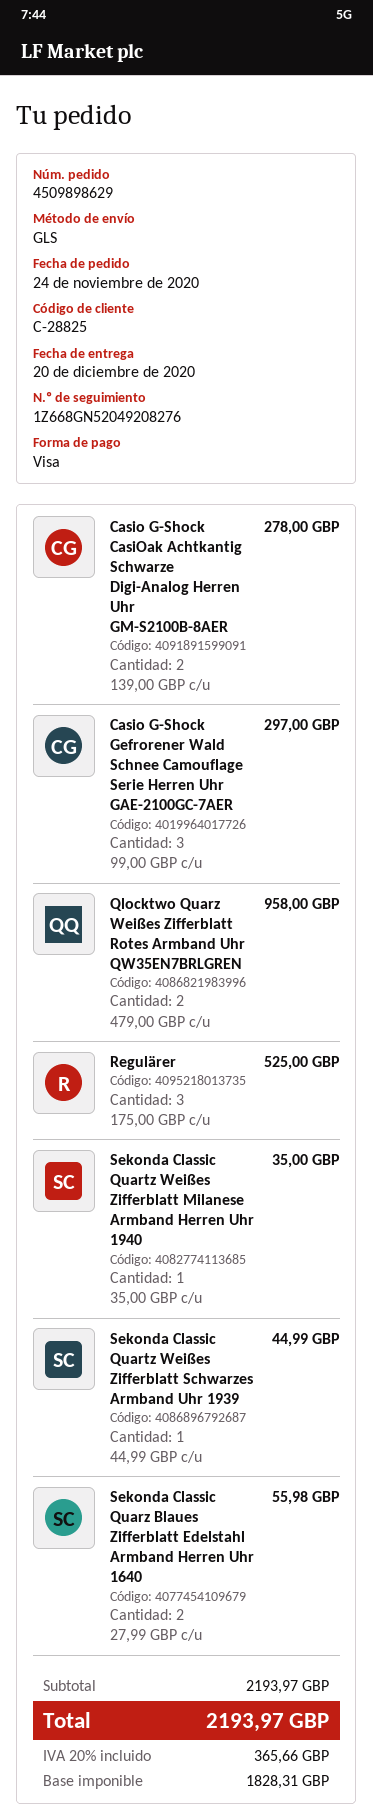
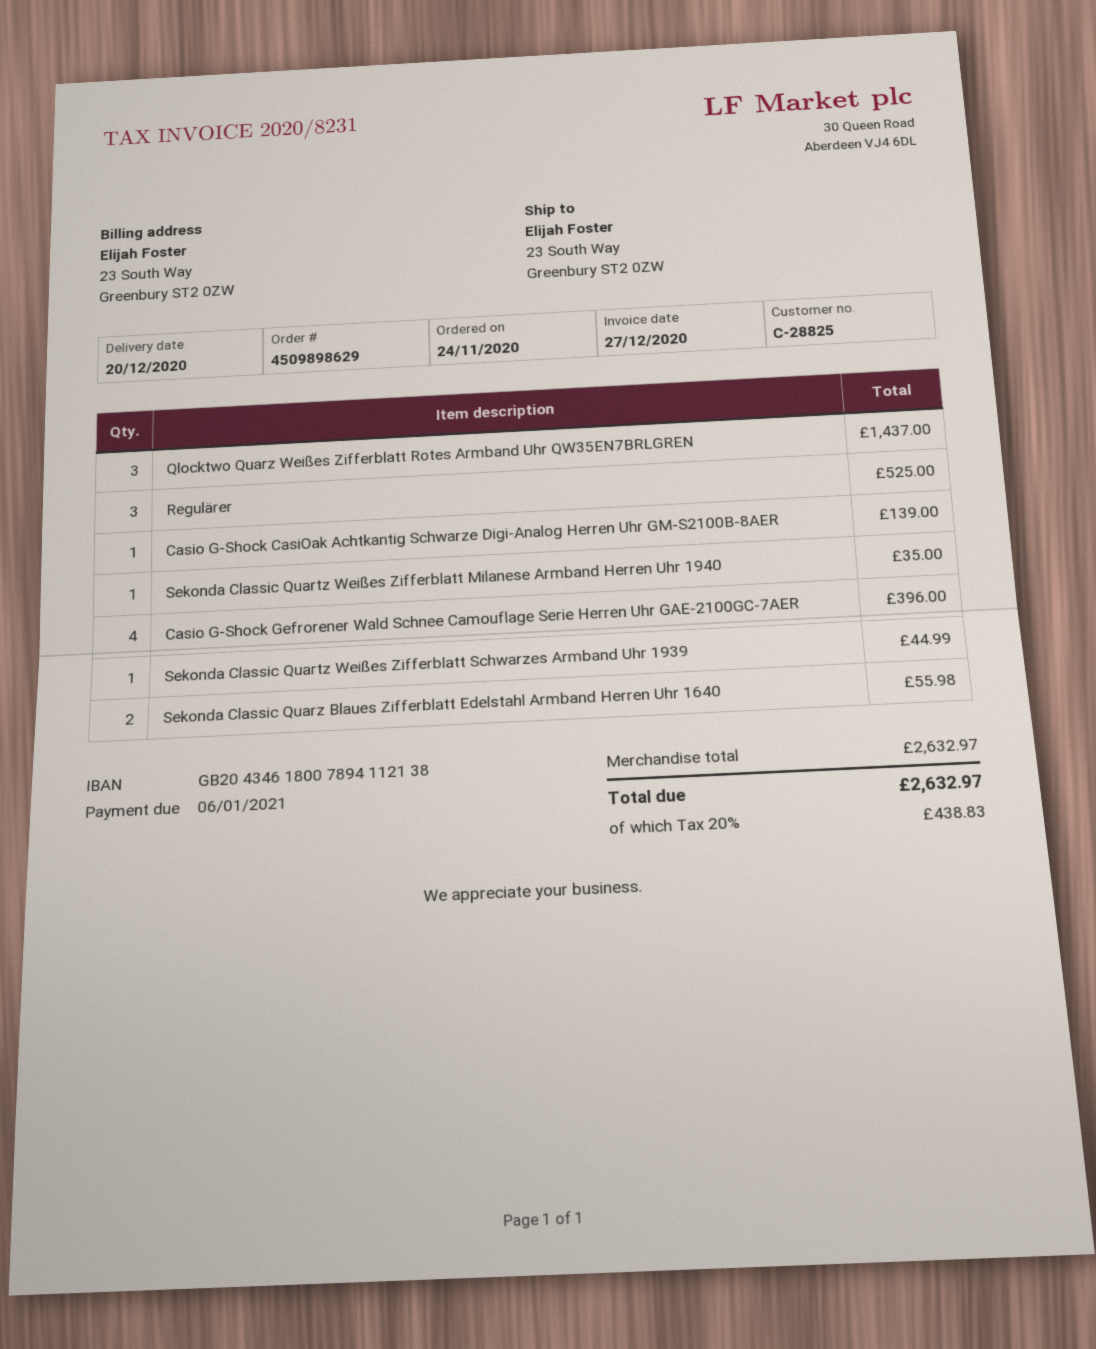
Casio G-Shock CasiOak Achtkantig Schwarze Digi-Analog Herren Uhr GM-S2100B-8AER: 2 for 278.00 -> 1 for 139.00
Casio G-Shock Gefrorener Wald Schnee Camouflage Serie Herren Uhr GAE-2100GC-7AER: 3 for 297.00 -> 4 for 396.00
Qlocktwo Quarz Weißes Zifferblatt Rotes Armband Uhr QW35EN7BRLGREN: 2 for 958.00 -> 3 for 1437.00
subtotal: 2193.97 -> 2632.97
tax: 20% = 365.66 -> 20% = 438.83
total: 2193.97 -> 2632.97

